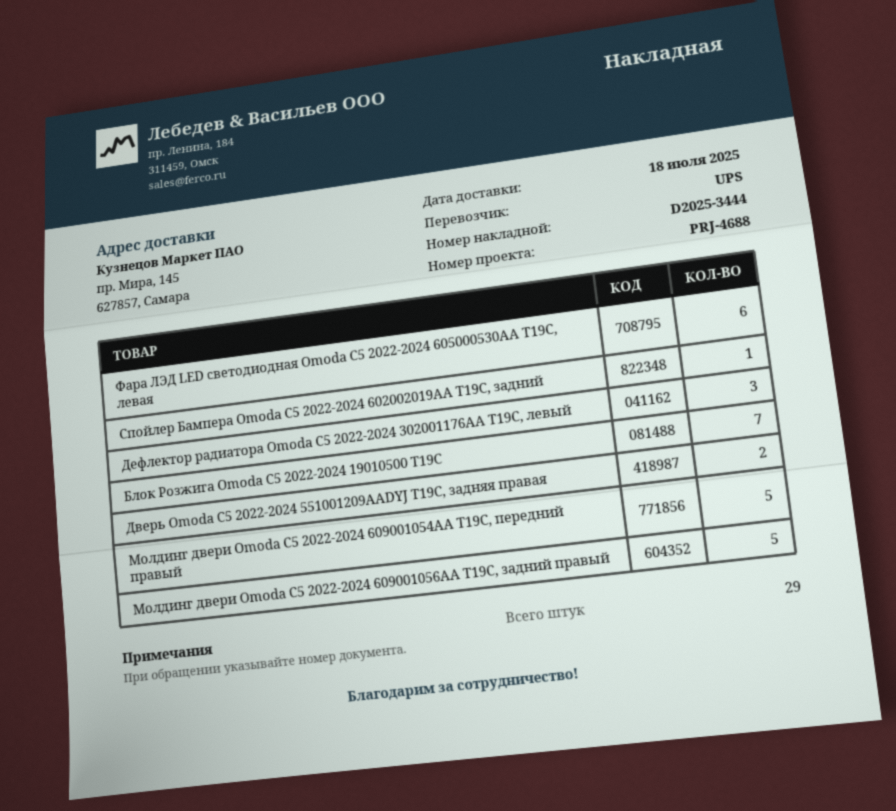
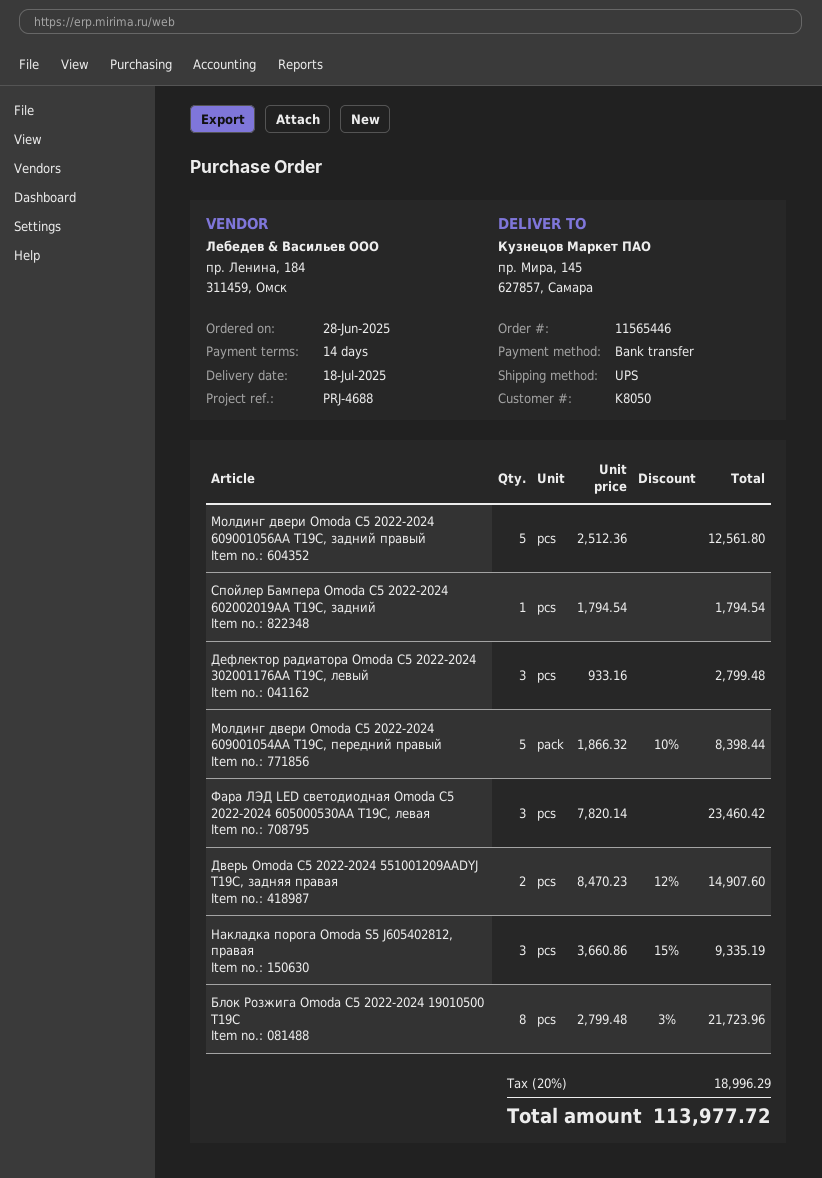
Фара ЛЭД LED светодиодная Omoda C5 2022-2024 605000530AA T19C, левая: 6 -> 3
Блок Розжига Omoda C5 2022-2024 19010500 T19C: 7 -> 8
Накладка порога Omoda S5 J605402812, правая: none -> 3

